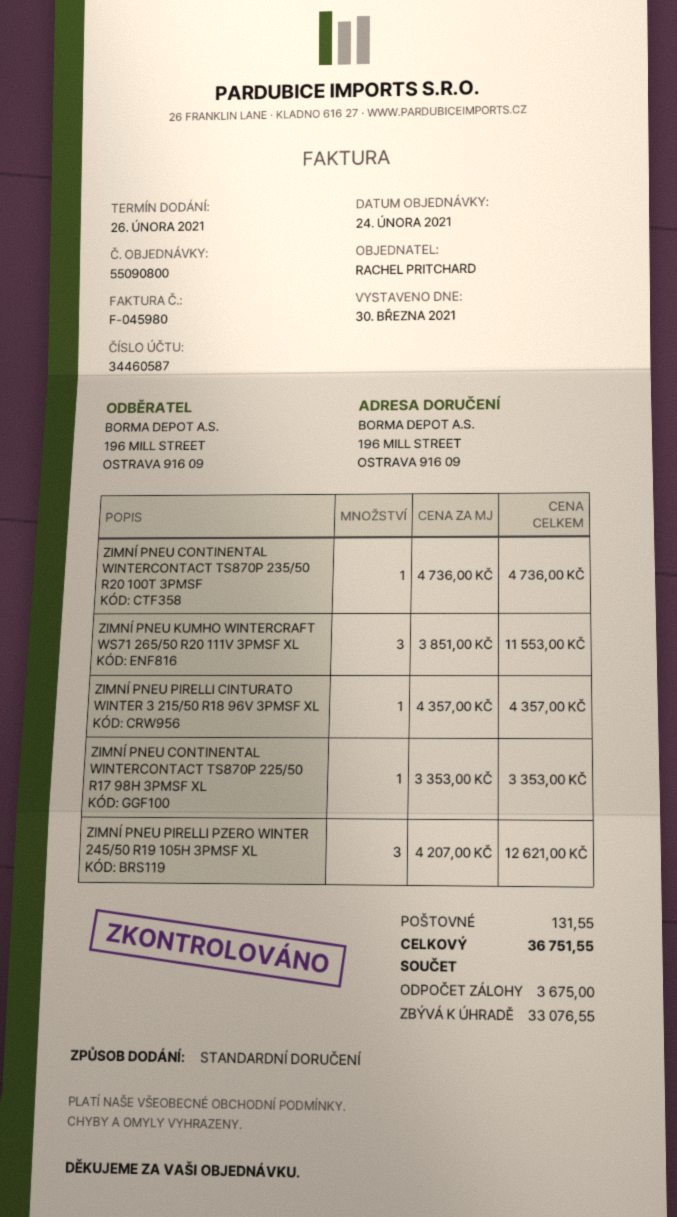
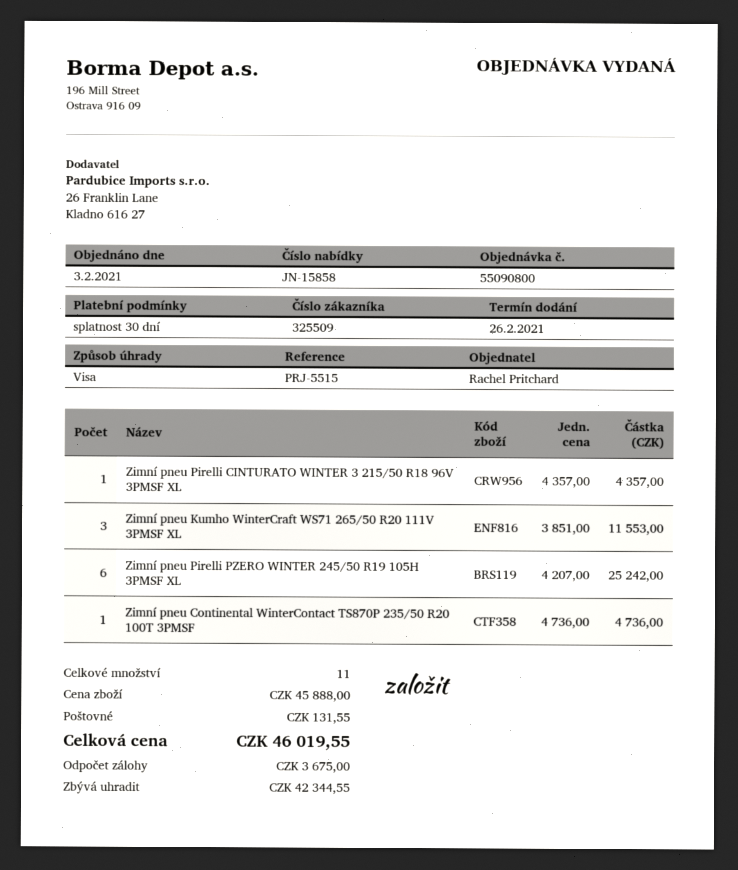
order date: 2021-02-24 -> 2021-02-03
ZIMNÍ PNEU CONTINENTAL WINTERCONTACT TS870P 225/50 R17 98H 3PMSF XL: 1 x 3353.00 = 3353.00 -> none
ZIMNÍ PNEU PIRELLI PZERO WINTER 245/50 R19 105H 3PMSF XL: 3 x 4207.00 = 12621.00 -> 6 x 4207.00 = 25242.00
total: 36751.55 -> 46019.55
balance: 33076.55 -> 42344.55

